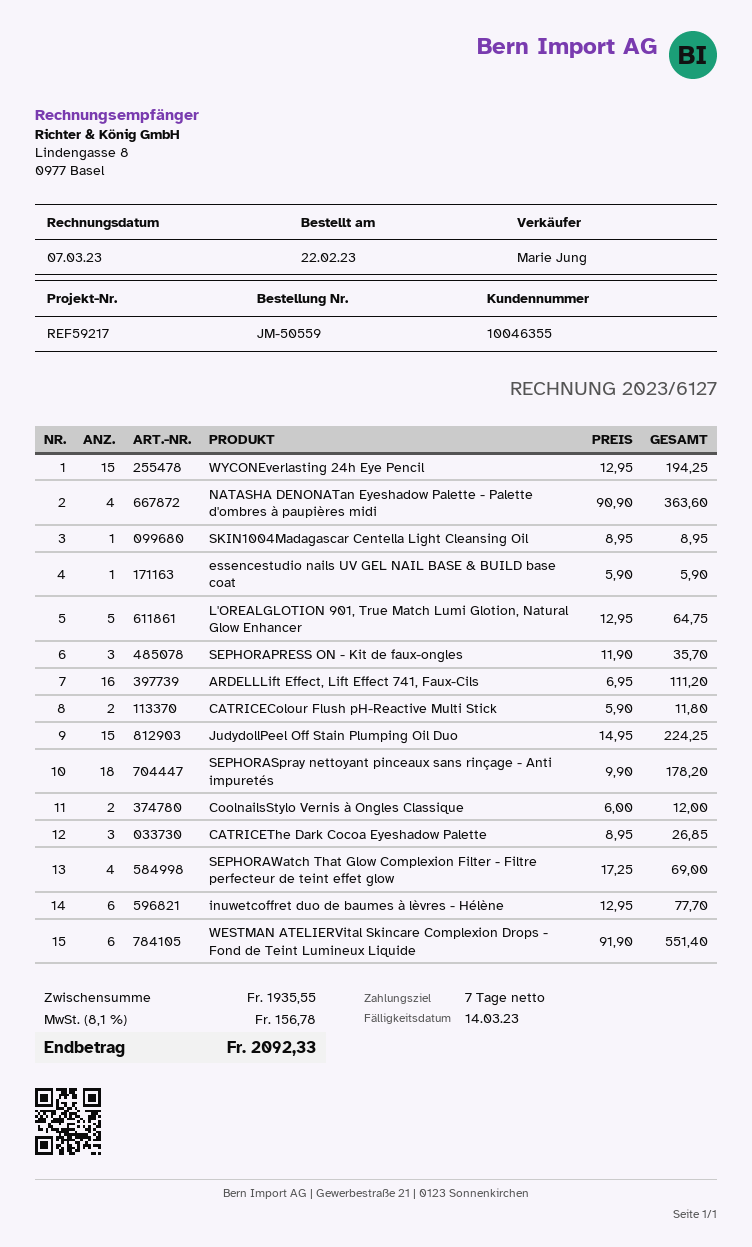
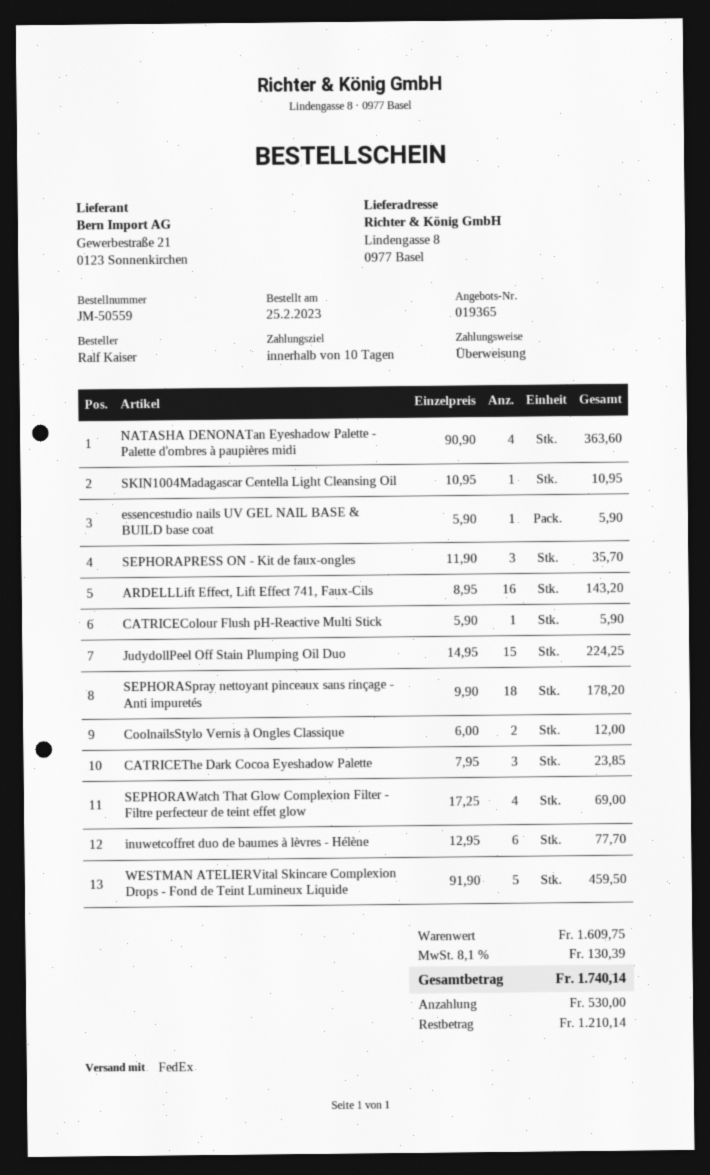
order date: 2023-02-22 -> 2023-02-25
payment terms: 7 days -> 10 days
WYCONEverlasting 24h Eye Pencil: 15 x 12.95 = 194.25 -> none
SKIN1004Madagascar Centella Light Cleansing Oil: 1 x 8.95 = 8.95 -> 1 x 10.95 = 10.95
L'OREALGLOTION 901, True Match Lumi Glotion, Natural Glow Enhancer: 5 x 12.95 = 64.75 -> none
ARDELLLift Effect, Lift Effect 741, Faux-Cils: 16 x 6.95 = 111.20 -> 16 x 8.95 = 143.20
CATRICEColour Flush pH-Reactive Multi Stick: 2 x 5.90 = 11.80 -> 1 x 5.90 = 5.90
CATRICEThe Dark Cocoa Eyeshadow Palette: 3 x 8.95 = 26.85 -> 3 x 7.95 = 23.85
WESTMAN ATELIERVital Skincare Complexion Drops - Fond de Teint Lumineux Liquide: 6 x 91.90 = 551.40 -> 5 x 91.90 = 459.50
subtotal: 1935.55 -> 1609.75
tax: 8.1% = 156.78 -> 8.1% = 130.39
total: 2092.33 -> 1740.14

